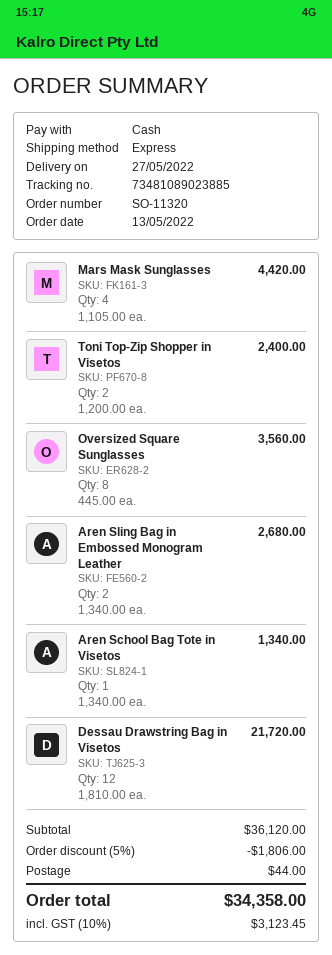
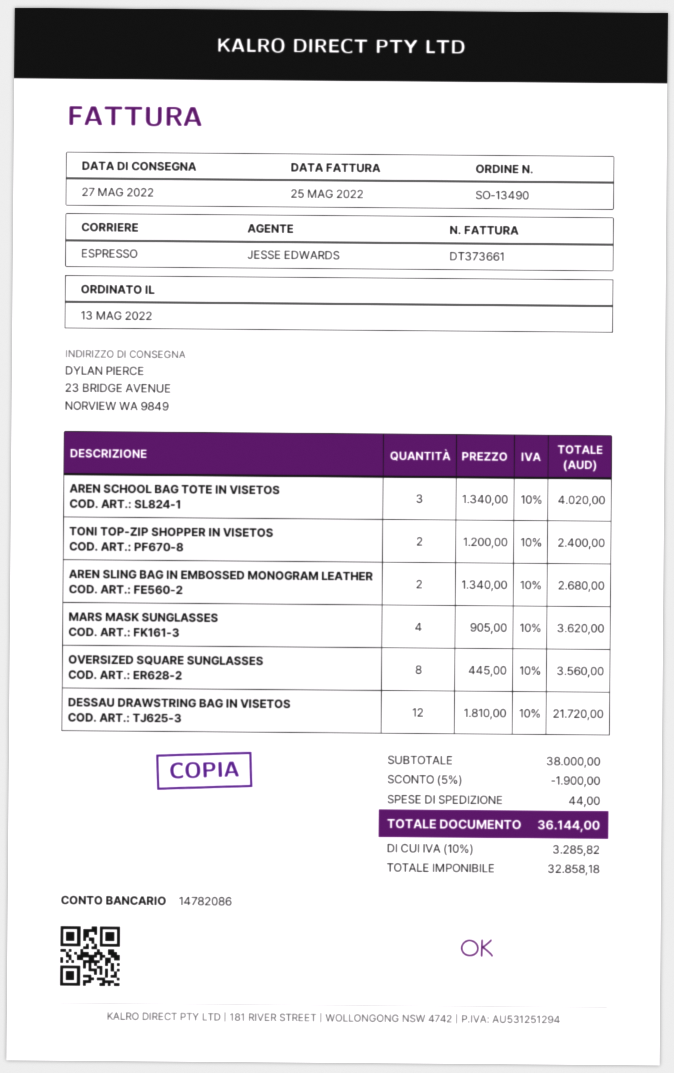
order number: SO-11320 -> SO-13490
Mars Mask Sunglasses: 4 x 1105.00 = 4420.00 -> 4 x 905.00 = 3620.00
Aren School Bag Tote in Visetos: 1 x 1340.00 = 1340.00 -> 3 x 1340.00 = 4020.00
subtotal: 36120.00 -> 38000.00
discount: 5% = 1806.00 -> 5% = 1900.00
tax: 10% = 3123.45 -> 10% = 3285.82
total: 34358.00 -> 36144.00

